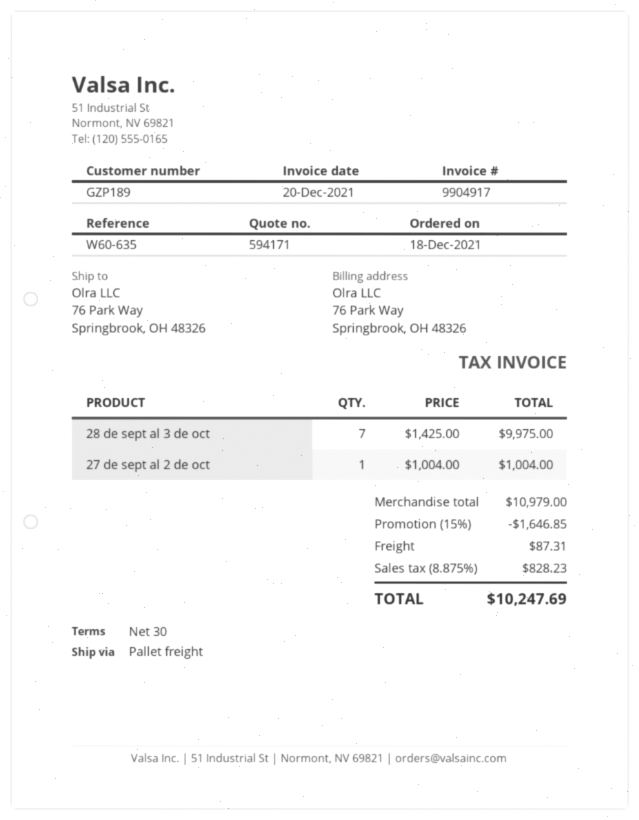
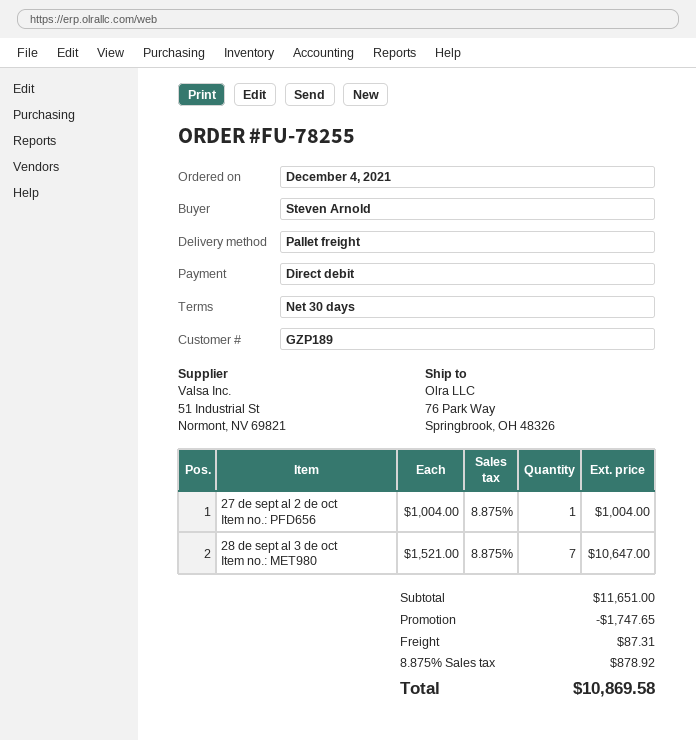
order date: 2021-12-18 -> 2021-12-04
28 de sept al 3 de oct: 7 x 1425.00 = 9975.00 -> 7 x 1521.00 = 10647.00
subtotal: 10979.00 -> 11651.00
discount: 1646.85 -> 1747.65
tax: 8.875% = 828.23 -> 8.875% = 878.92
total: 10247.69 -> 10869.58

